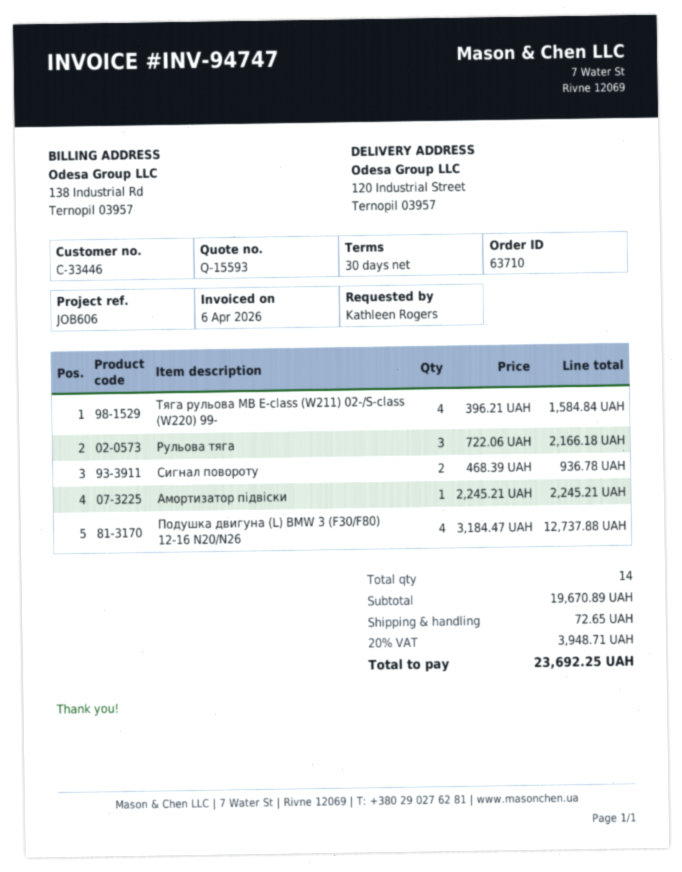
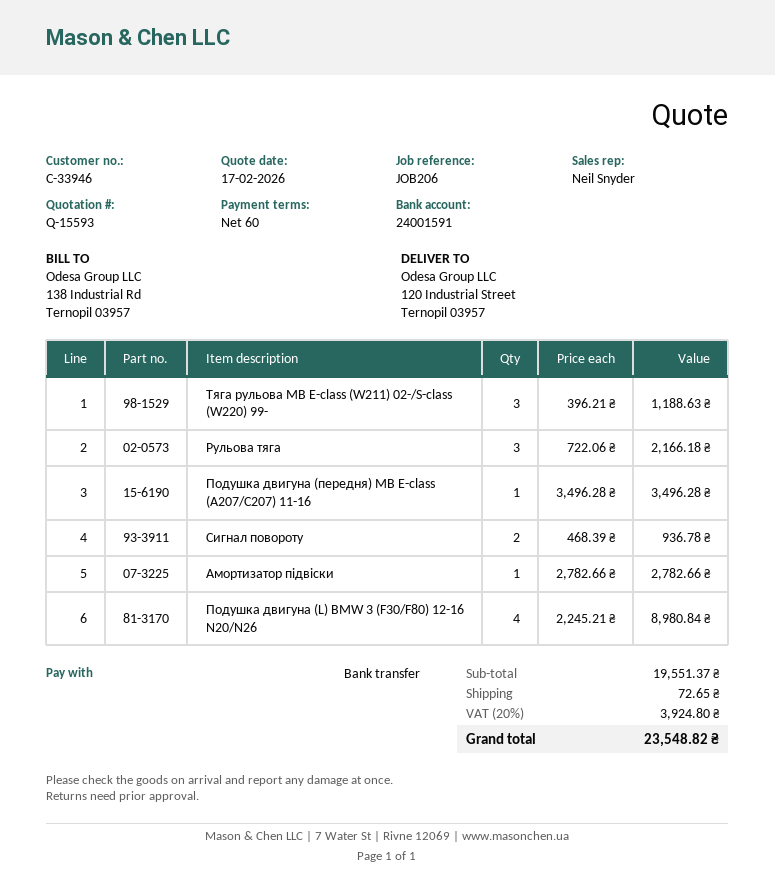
payment terms: 30 days -> 60 days
customer number: C-33446 -> C-33946
reference: JOB606 -> JOB206
Тяга рульова MB E-class (W211) 02-/S-class (W220) 99-: 4 x 396.21 = 1584.84 -> 3 x 396.21 = 1188.63
Амортизатор підвіски: 1 x 2245.21 = 2245.21 -> 1 x 2782.66 = 2782.66
Подушка двигуна (L) BMW 3 (F30/F80) 12-16 N20/N26: 4 x 3184.47 = 12737.88 -> 4 x 2245.21 = 8980.84
Подушка двигуна (передня) MB E-class (A207/C207) 11-16: none -> 1 x 3496.28 = 3496.28
subtotal: 19670.89 -> 19551.37
tax: 20% = 3948.71 -> 20% = 3924.80
total: 23692.25 -> 23548.82

